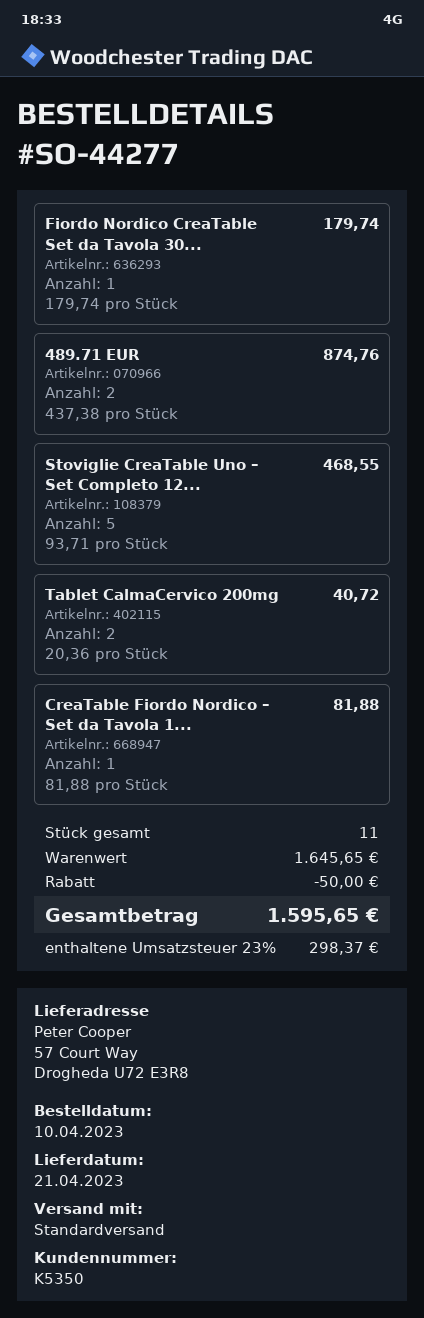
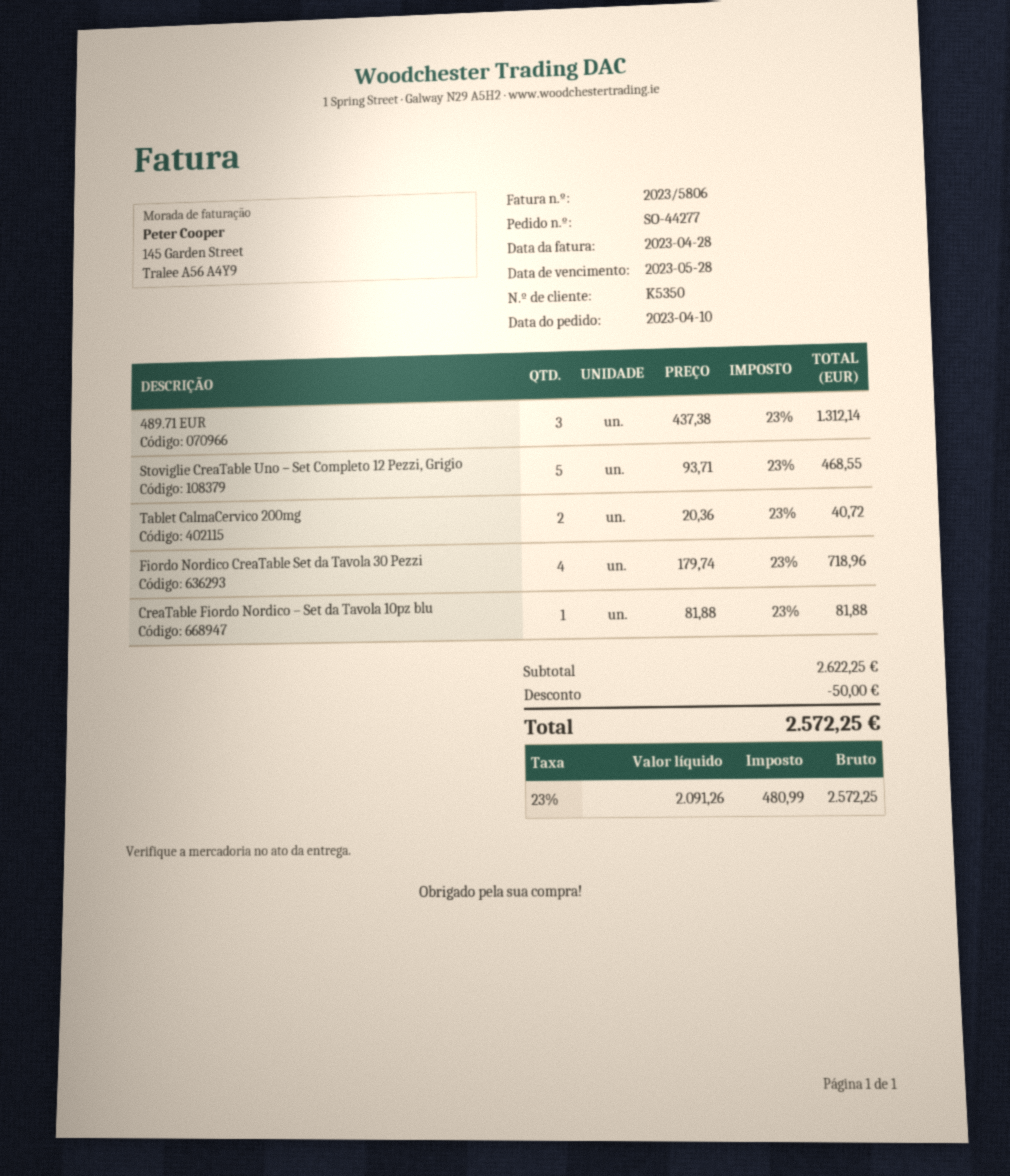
Fiordo Nordico CreaTable Set da Tavola 30...: 1 x 179.74 = 179.74 -> 4 x 179.74 = 718.96
489.71 EUR: 2 x 437.38 = 874.76 -> 3 x 437.38 = 1312.14
subtotal: 1645.65 -> 2622.25
tax: 23% = 298.37 -> 23% = 480.99
total: 1595.65 -> 2572.25

